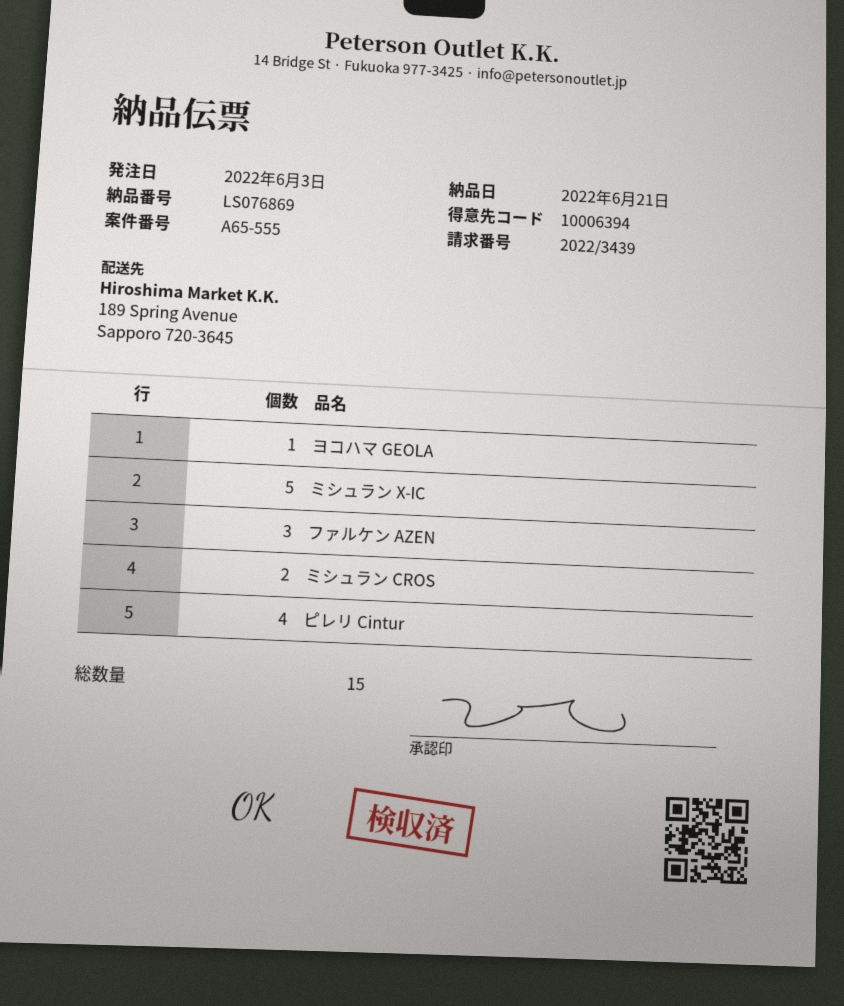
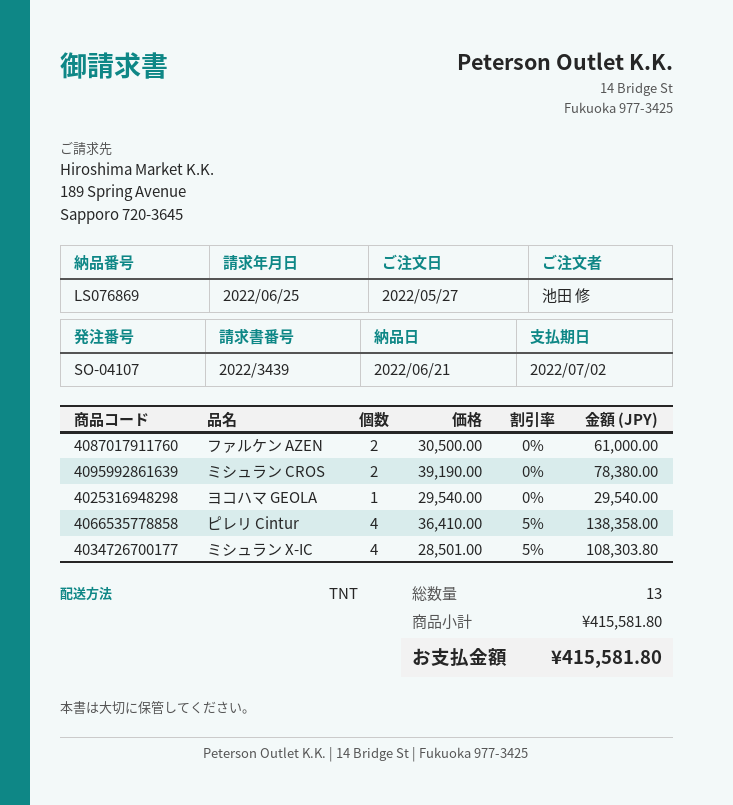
order date: 2022-06-03 -> 2022-05-27
ミシュラン X-IC: 5 -> 4
ファルケン AZEN: 3 -> 2
total quantity: 15 -> 13

